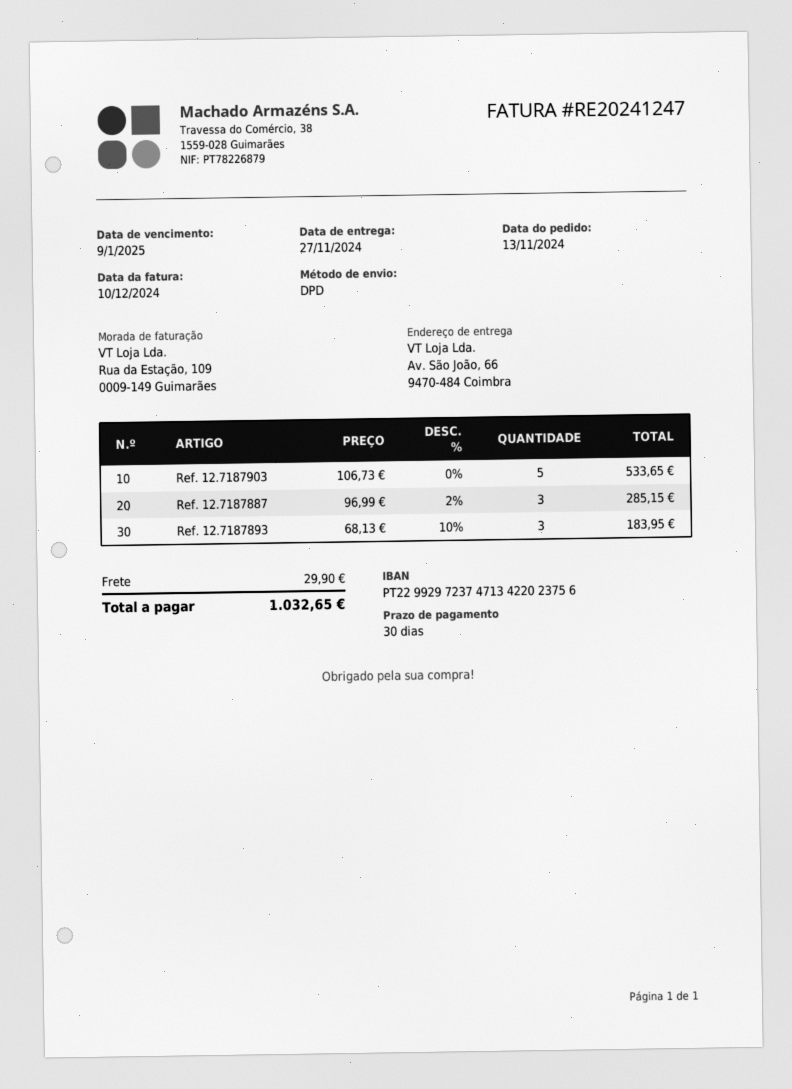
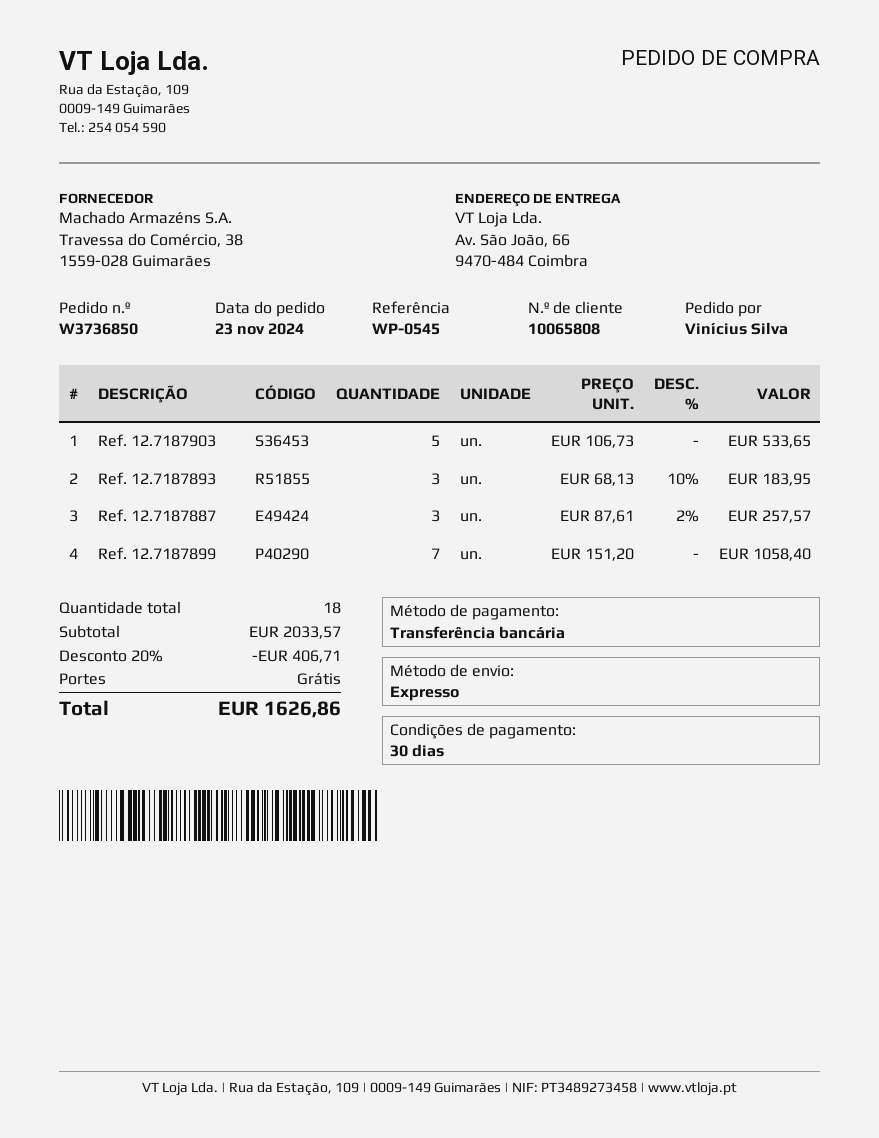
order date: 2024-11-13 -> 2024-11-23
shipping method: DPD -> express
Ref. 12.7187887: 3 x 96.99 - 2% = 285.15 -> 3 x 87.61 - 2% = 257.57
Ref. 12.7187899: none -> 7 x 151.20 = 1058.40
discount: none -> 20% = 406.71
shipping: 29.90 -> 0.00
total: 1032.65 -> 1626.86

